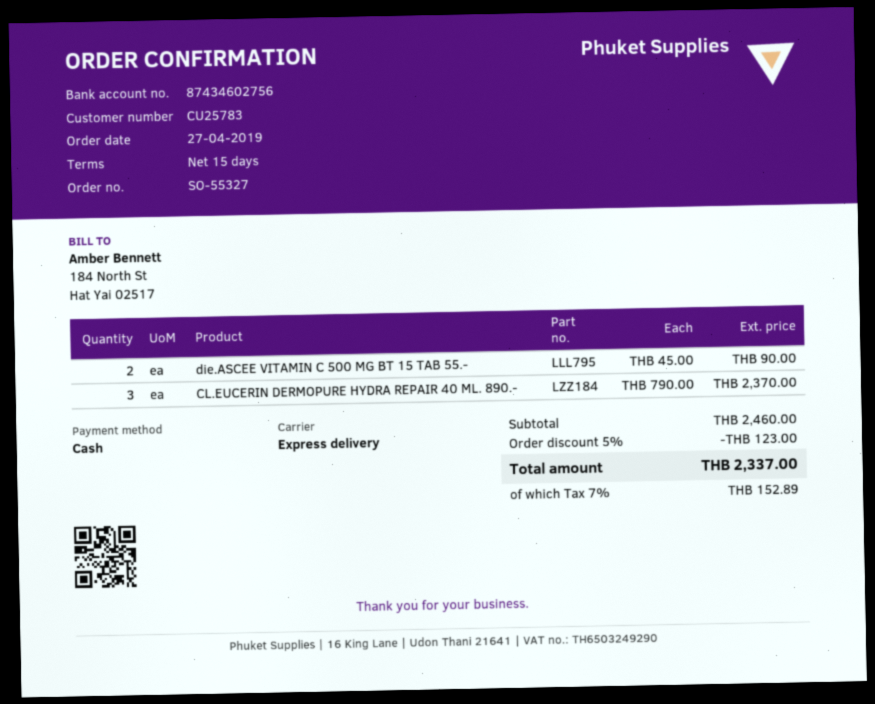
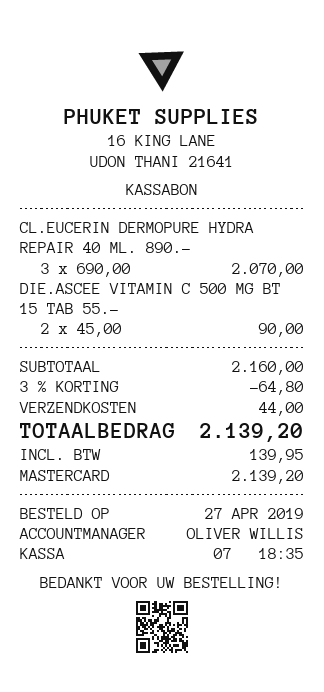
payment method: cash -> Mastercard
CL.EUCERIN DERMOPURE HYDRA REPAIR 40 ML. 890.-: 3 x 790.00 = 2370.00 -> 3 x 690.00 = 2070.00
subtotal: 2460.00 -> 2160.00
discount: 5% = 123.00 -> 3% = 64.80
shipping: none -> 44.00
tax: 152.89 -> 139.95
total: 2337.00 -> 2139.20

